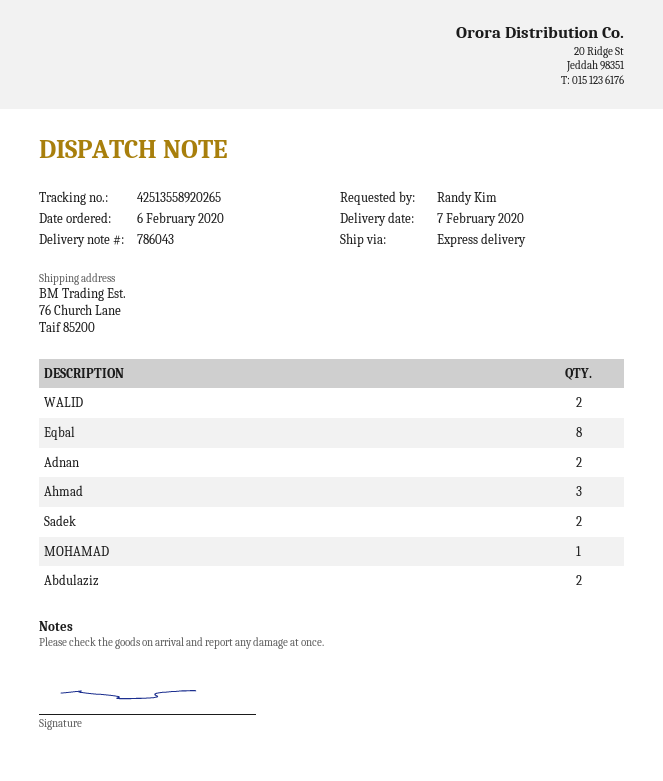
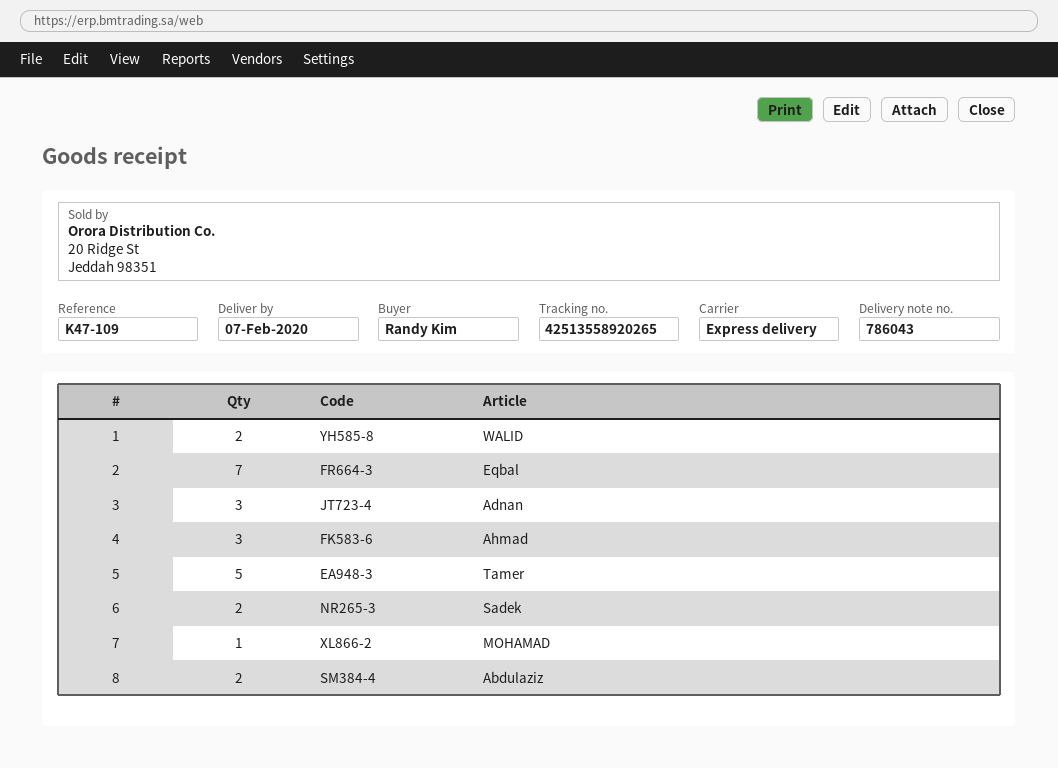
Eqbal: 8 -> 7
Adnan: 2 -> 3
Tamer: none -> 5

